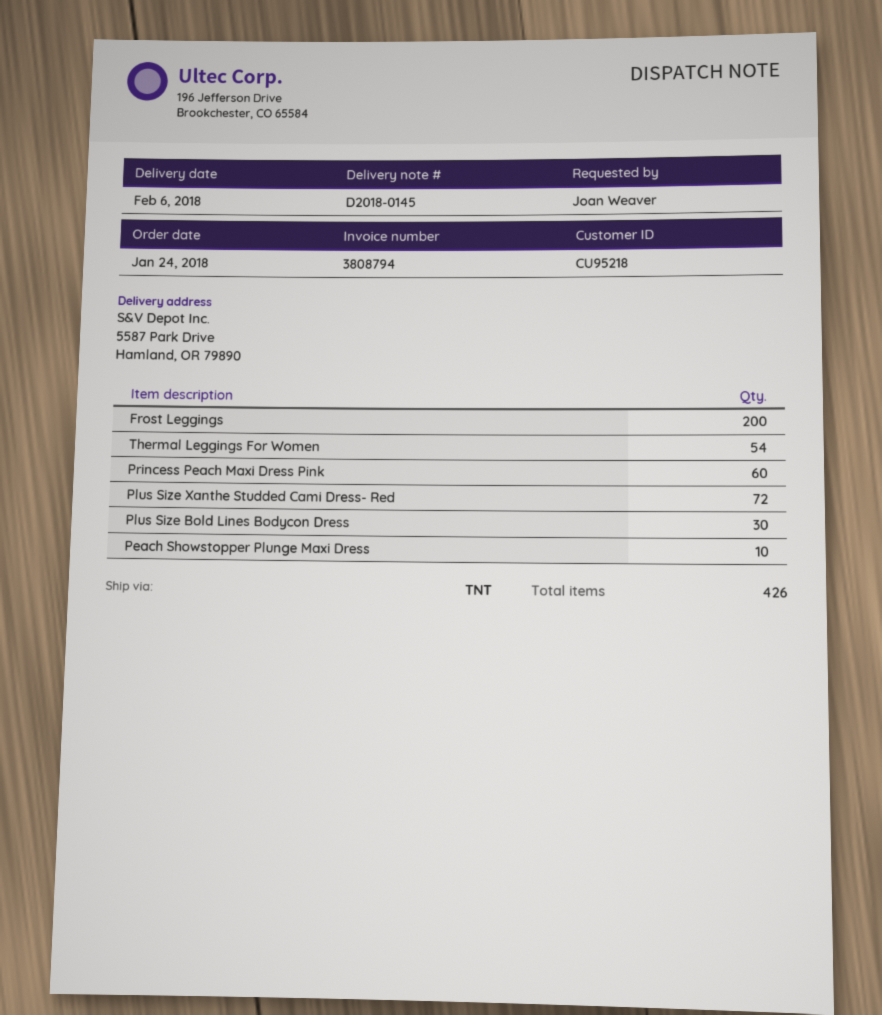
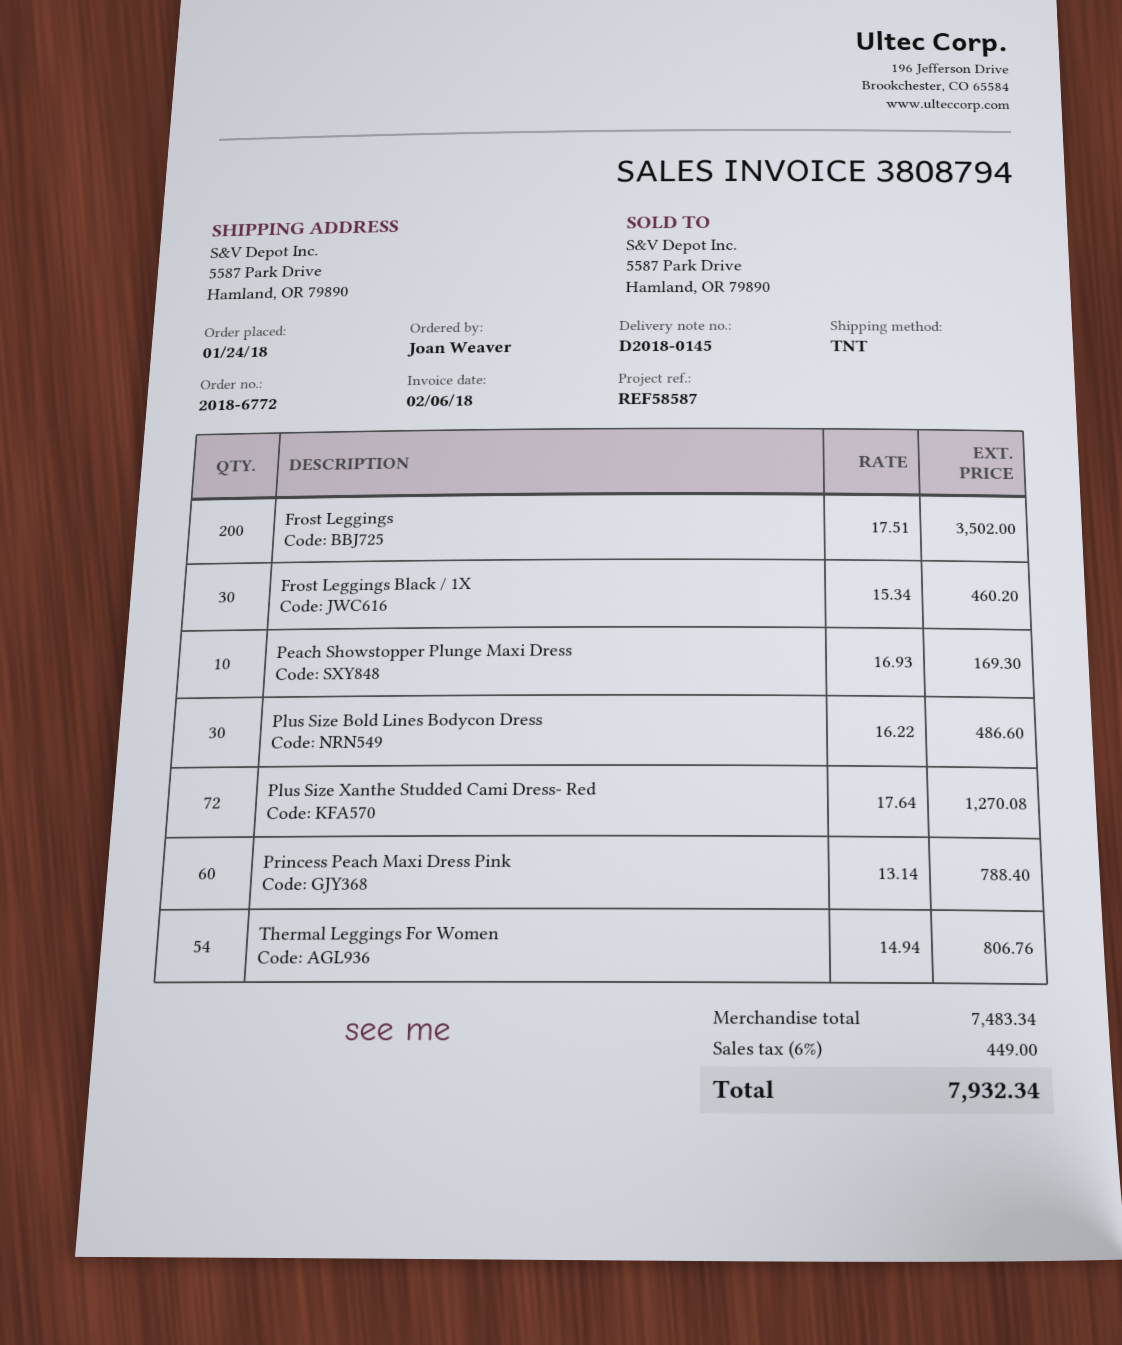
Frost Leggings Black / 1X: none -> 30

